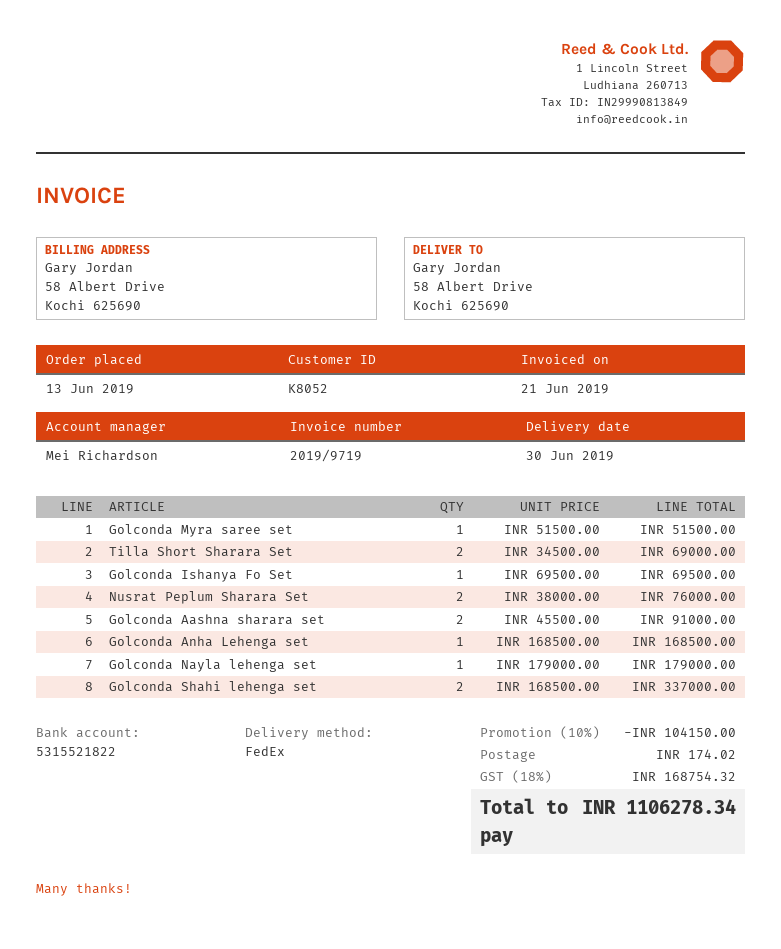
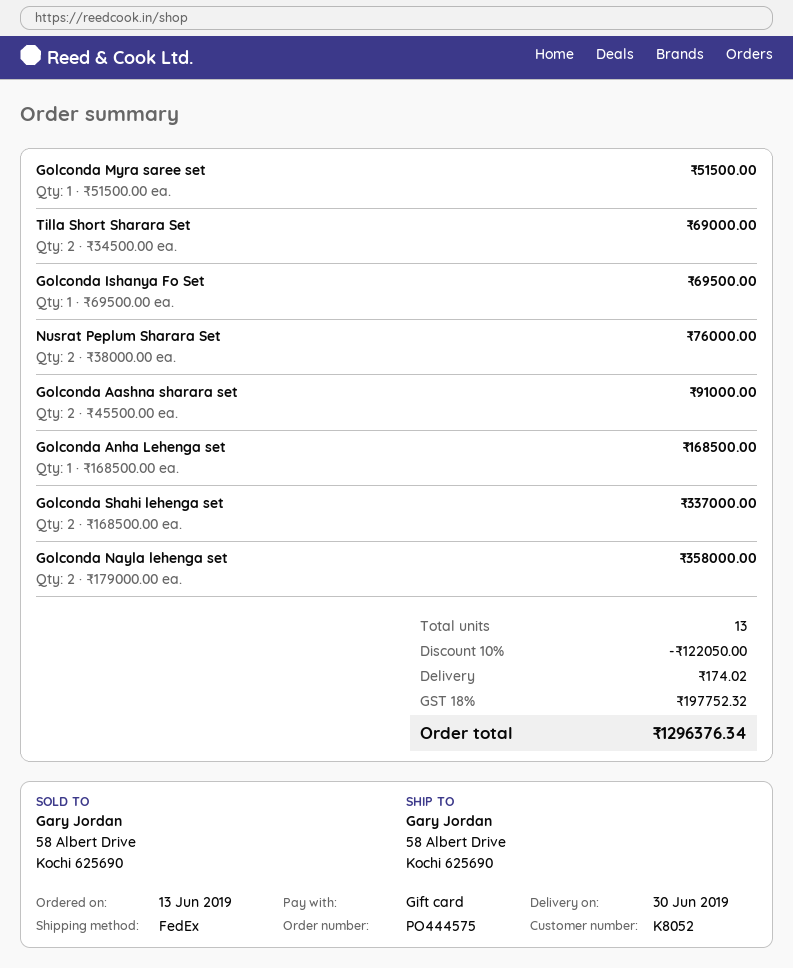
Golconda Nayla lehenga set: 1 x 179000.00 = 179000.00 -> 2 x 179000.00 = 358000.00
discount: 10% = 104150.00 -> 10% = 122050.00
tax: 18% = 168754.32 -> 18% = 197752.32
total: 1106278.34 -> 1296376.34

